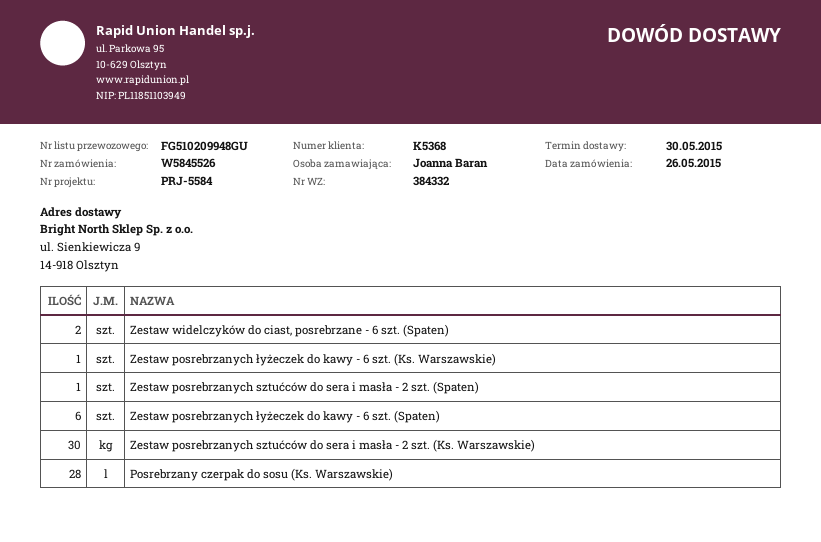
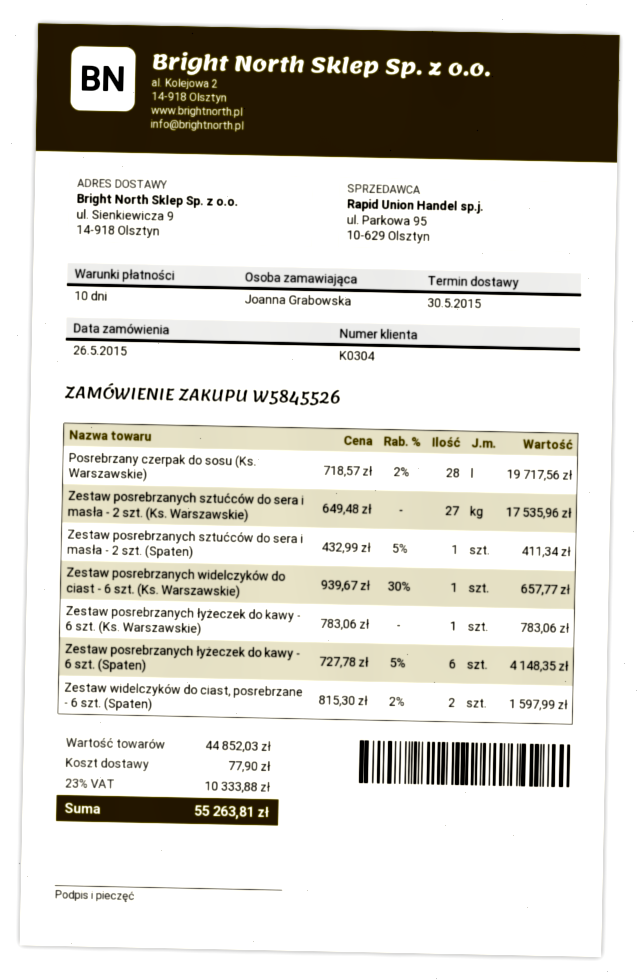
customer number: K5368 -> K0304
ordered by: Joanna Baran -> Joanna Grabowska
Zestaw posrebrzanych sztućców do sera i masła - 2 szt. (Ks. Warszawskie): 30 -> 27
Zestaw posrebrzanych widelczyków do ciast - 6 szt. (Ks. Warszawskie): none -> 1

